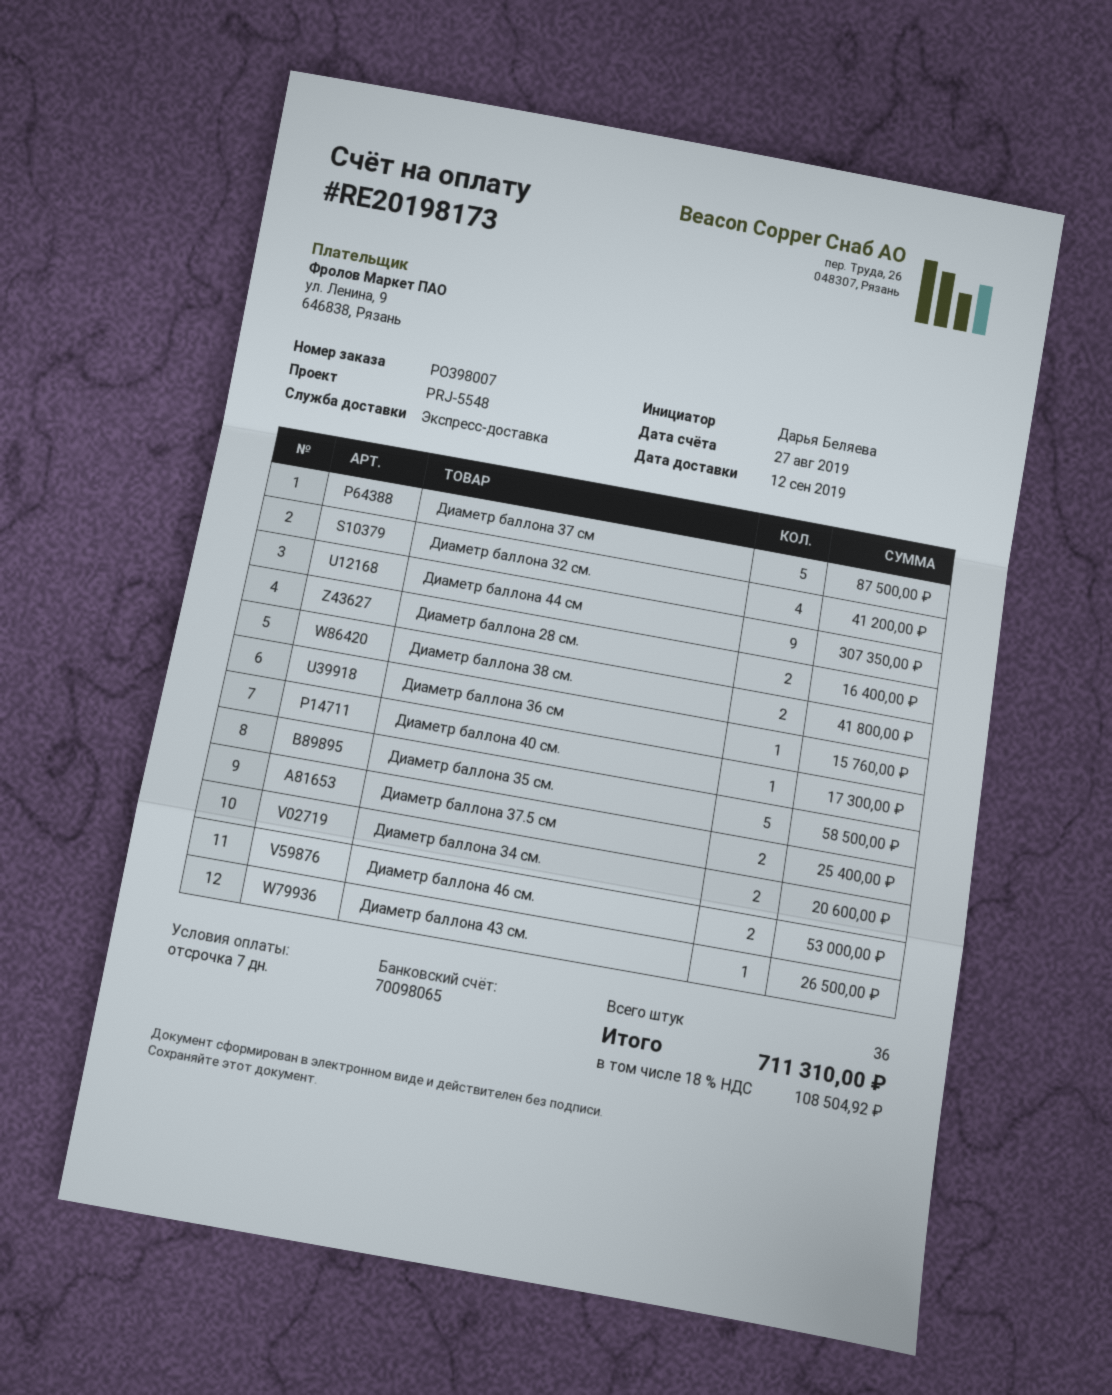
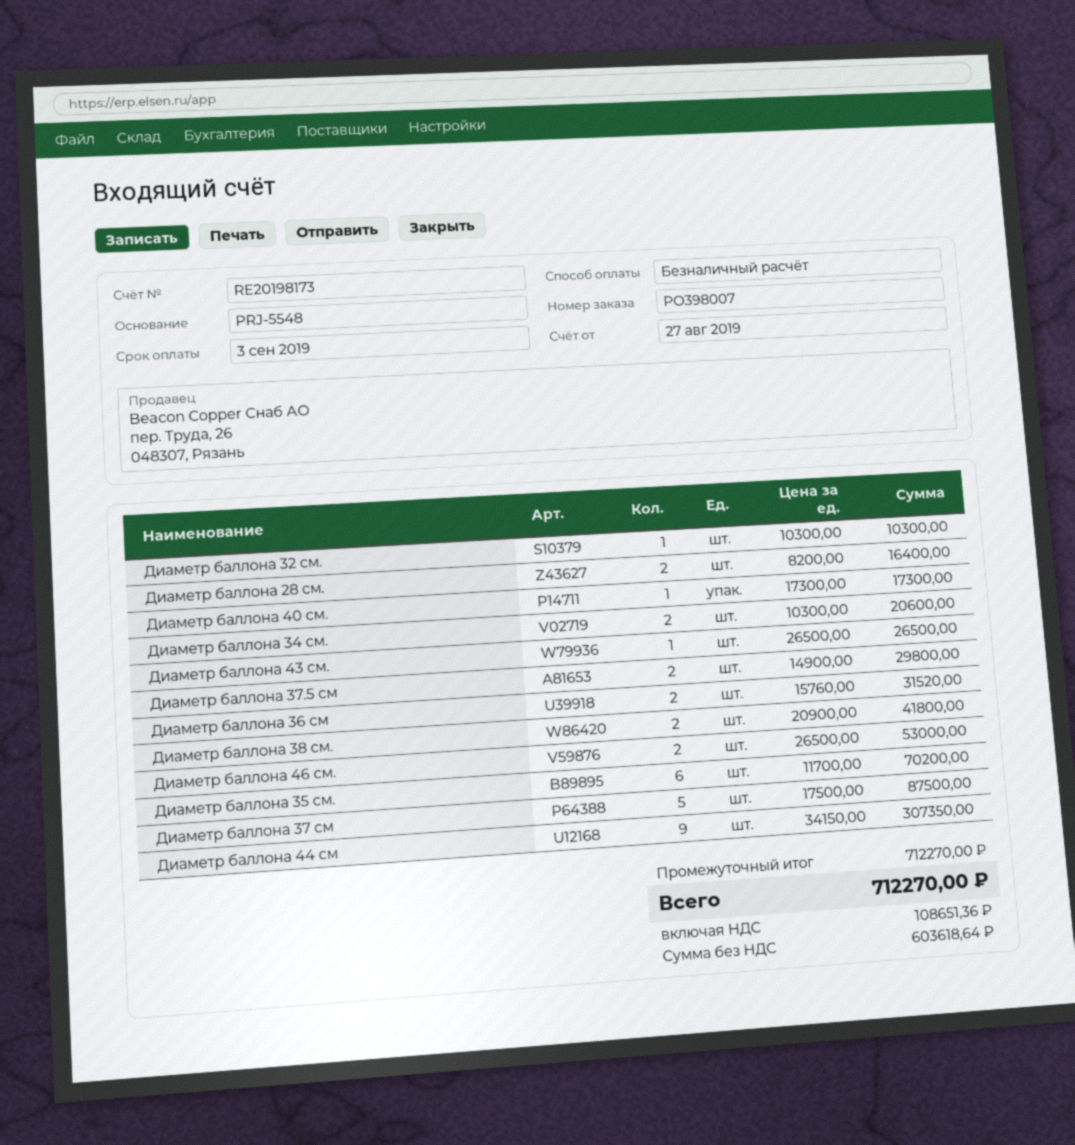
Диаметр баллона 32 см.: 4 for 41200.00 -> 1 for 10300.00
Диаметр баллона 36 см: 1 for 15760.00 -> 2 for 31520.00
Диаметр баллона 35 см.: 5 for 58500.00 -> 6 for 70200.00
Диаметр баллона 37.5 см: 2 for 25400.00 -> 2 for 29800.00
tax: 108504.92 -> 108651.36
total: 711310.00 -> 712270.00

